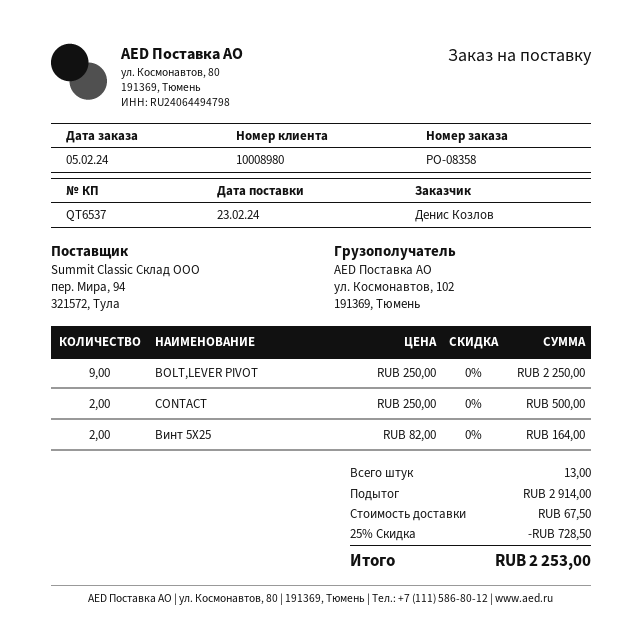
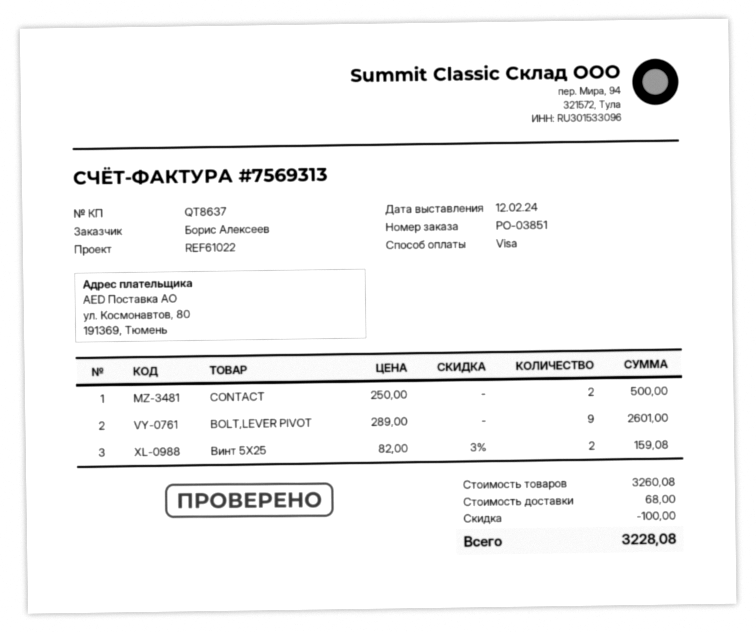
quote number: QT6537 -> QT8637
order number: PO-08358 -> PO-03851
ordered by: Денис Козлов -> Борис Алексеев
BOLT,LEVER PIVOT: 9 x 250.00 = 2250.00 -> 9 x 289.00 = 2601.00
Винт 5X25: 2 x 82.00 = 164.00 -> 2 x 82.00 - 3% = 159.08
subtotal: 2914.00 -> 3260.08
discount: 728.50 -> 100.00
shipping: 67.50 -> 68.00
total: 2253.00 -> 3228.08

